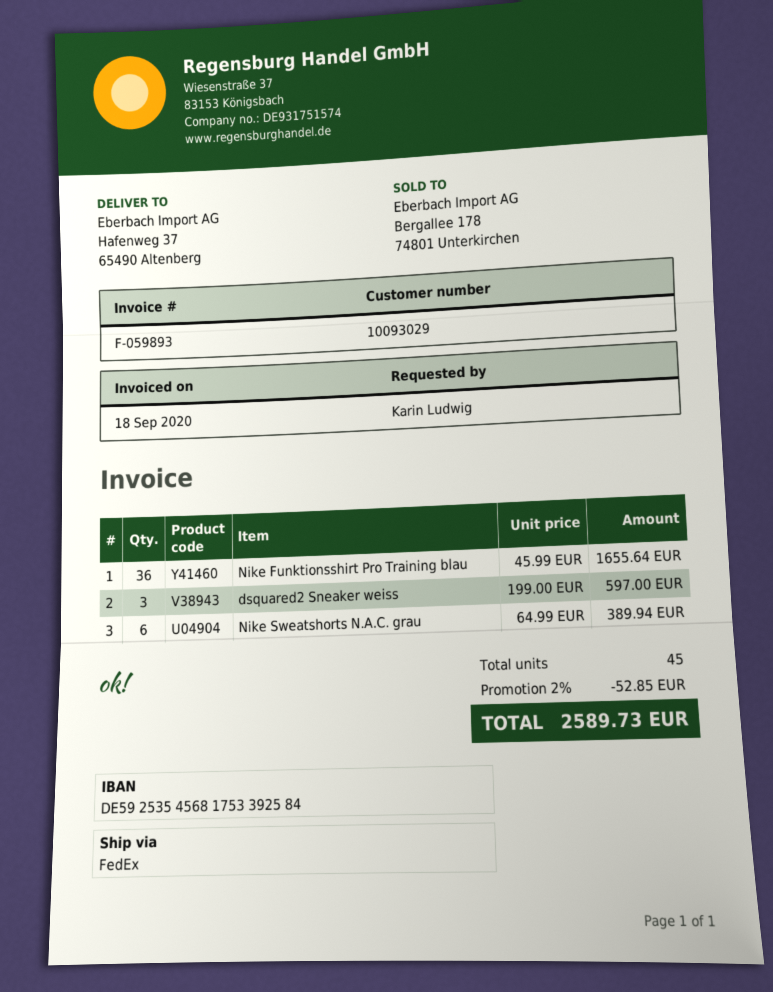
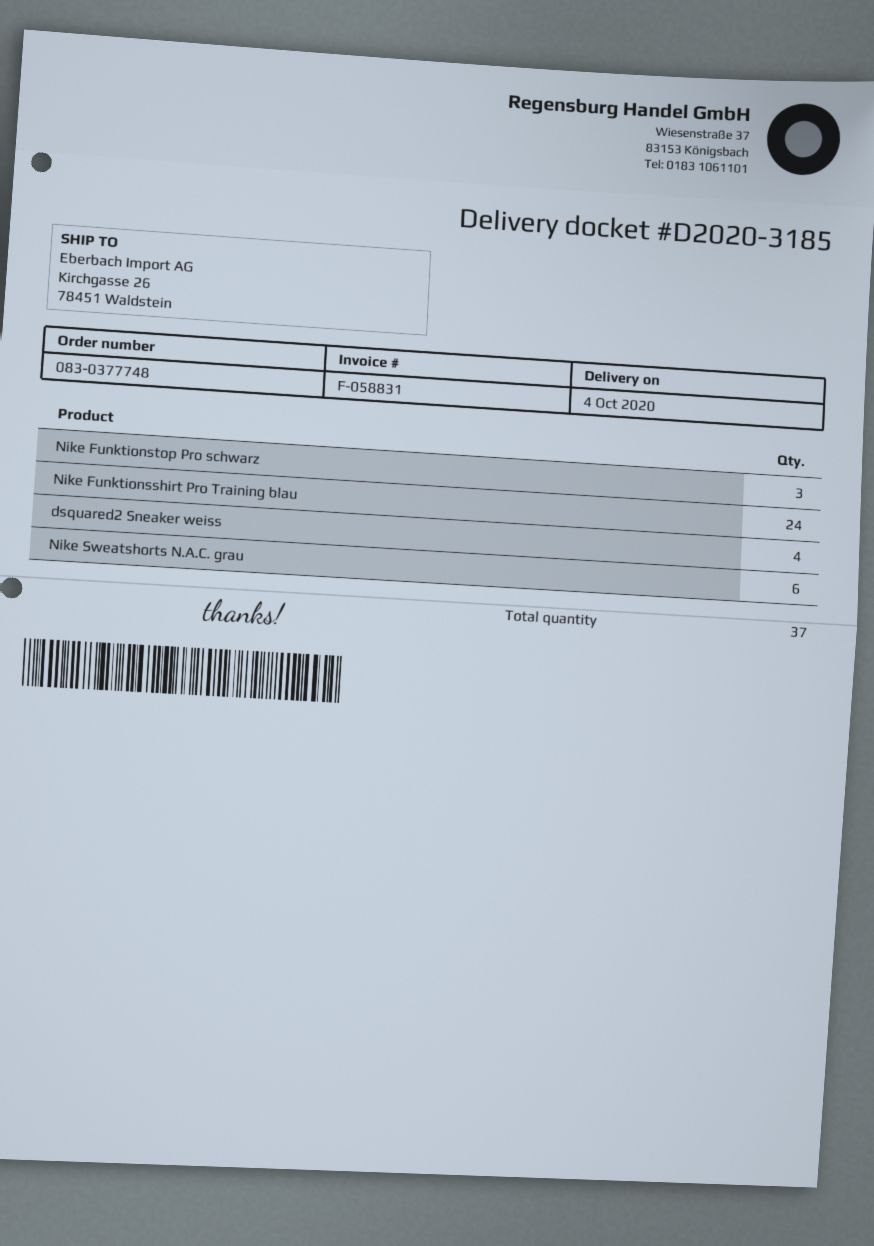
invoice number: F-059893 -> F-058831
ship to: Hafenweg 37, 65490 Altenberg -> Kirchgasse 26, 78451 Waldstein
Nike Funktionsshirt Pro Training blau: 36 -> 24
dsquared2 Sneaker weiss: 3 -> 4
Nike Funktionstop Pro schwarz: none -> 3
total quantity: 45 -> 37

